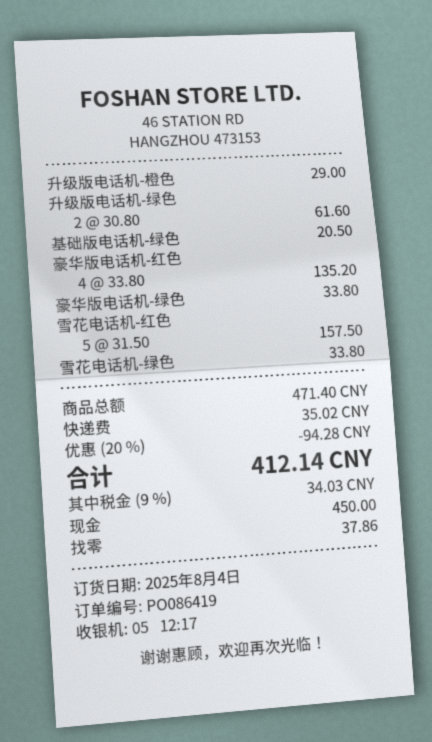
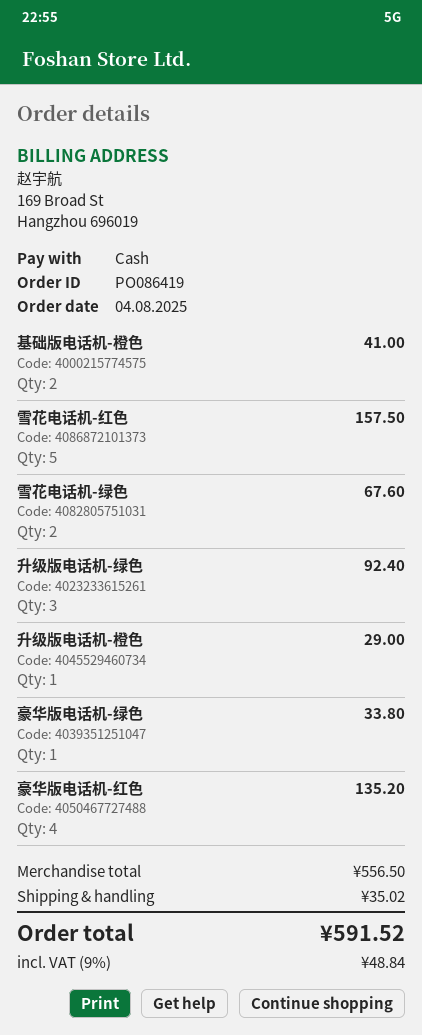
升级版电话机-绿色: 2 for 61.60 -> 3 for 92.40
基础版电话机-绿色: 1 for 20.50 -> none
雪花电话机-绿色: 1 for 33.80 -> 2 for 67.60
基础版电话机-橙色: none -> 2 for 41.00
subtotal: 471.40 -> 556.50
discount: 20% = 94.28 -> none
tax: 9% = 34.03 -> 9% = 48.84
total: 412.14 -> 591.52

